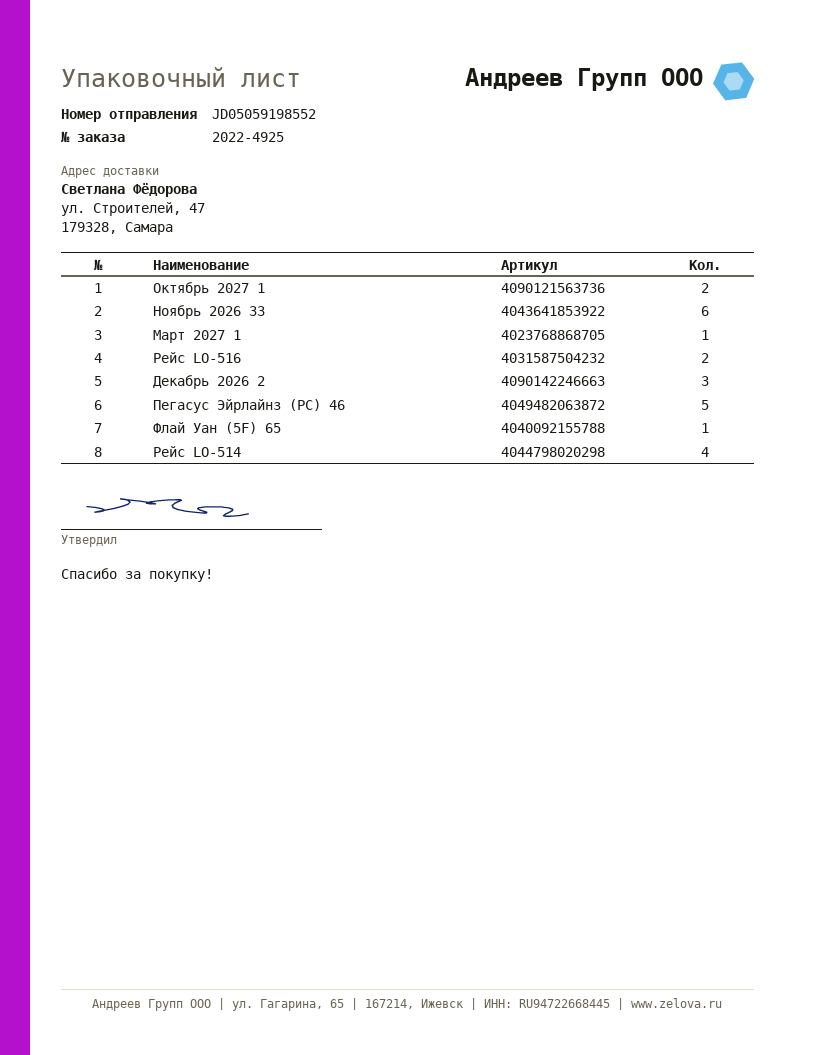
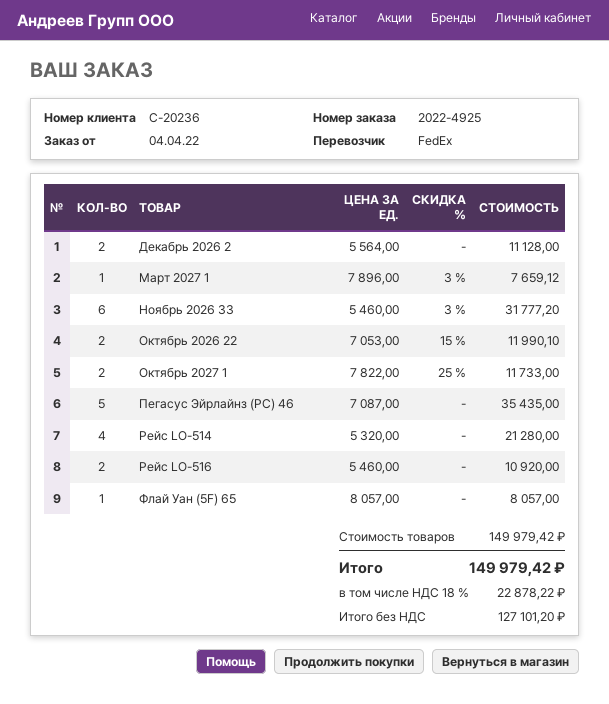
Декабрь 2026 2: 3 -> 2
Октябрь 2026 22: none -> 2

